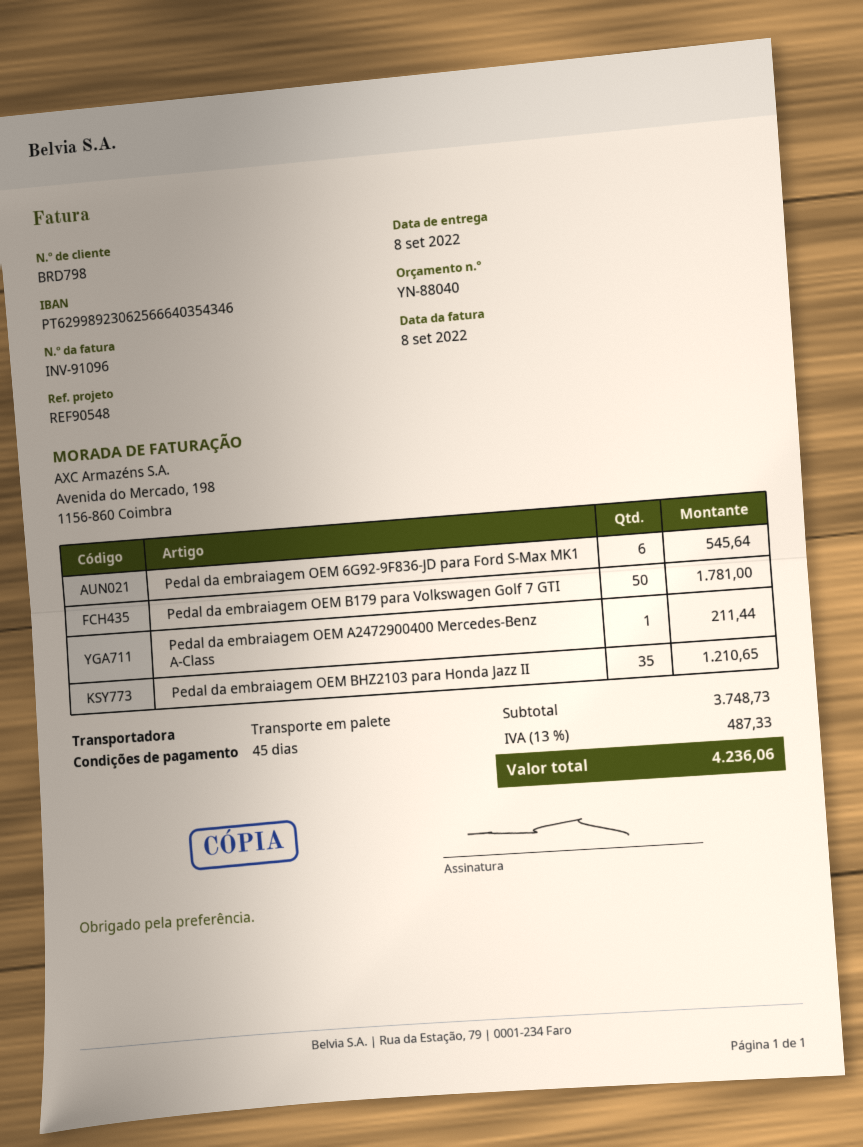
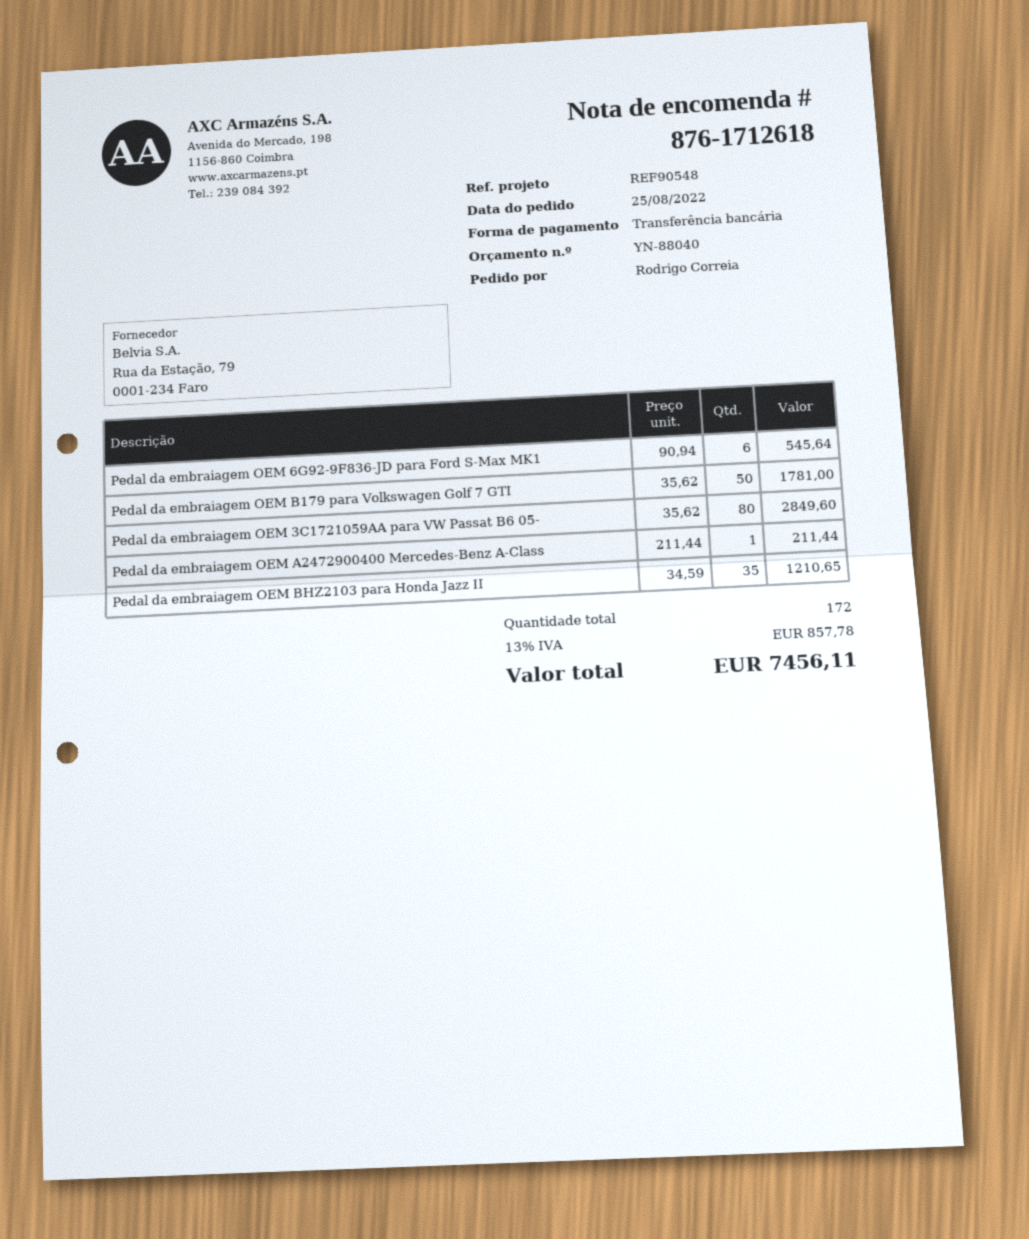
Pedal da embraiagem OEM 3C1721059AA para VW Passat B6 05-: none -> 80 for 2849.60
tax: 13% = 487.33 -> 13% = 857.78
total: 4236.06 -> 7456.11

